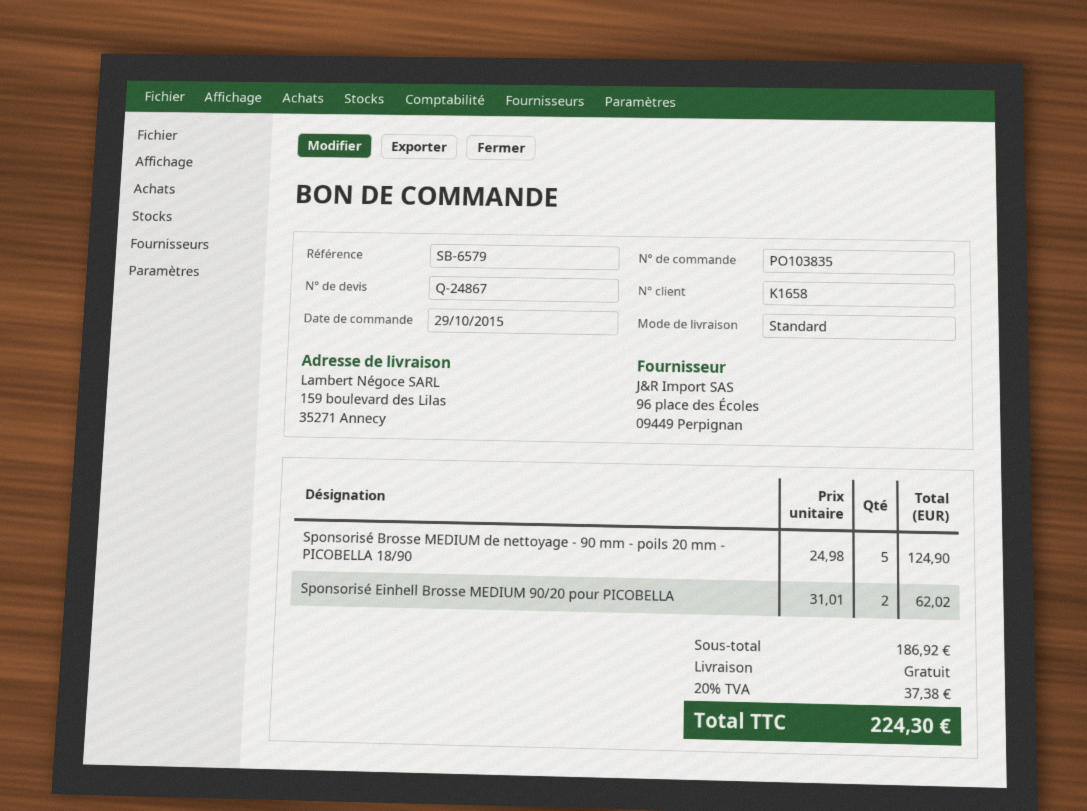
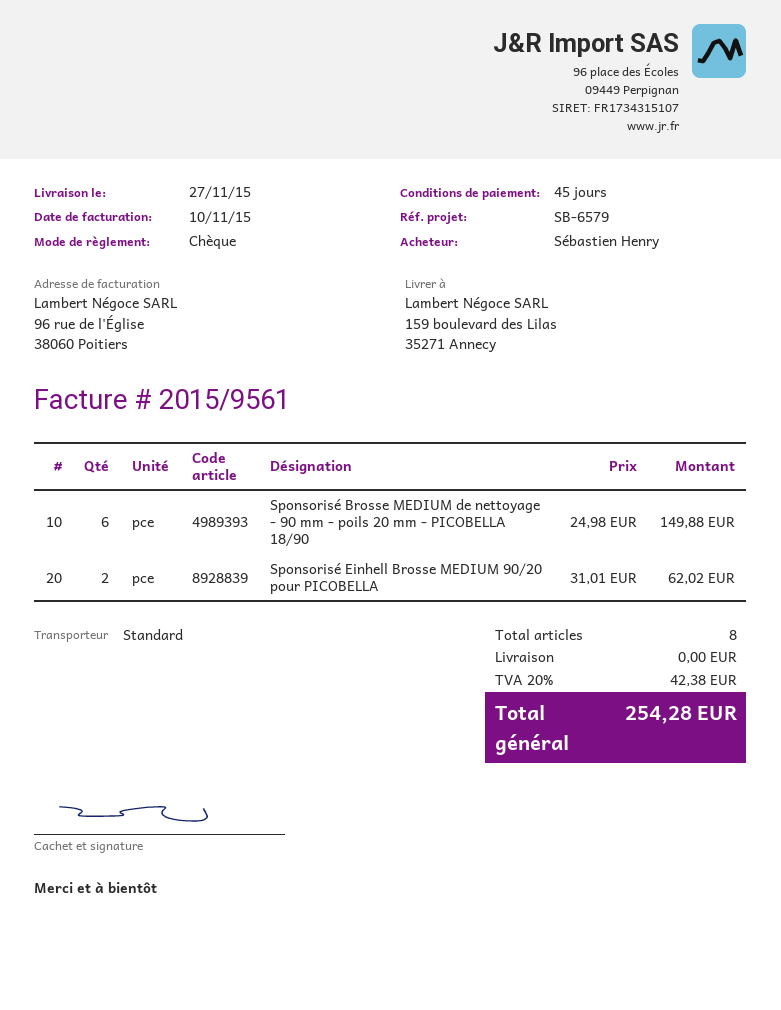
Sponsorisé Brosse MEDIUM de nettoyage - 90 mm - poils 20 mm - PICOBELLA 18/90: 5 x 24.98 = 124.90 -> 6 x 24.98 = 149.88
tax: 20% = 37.38 -> 20% = 42.38
total: 224.30 -> 254.28

